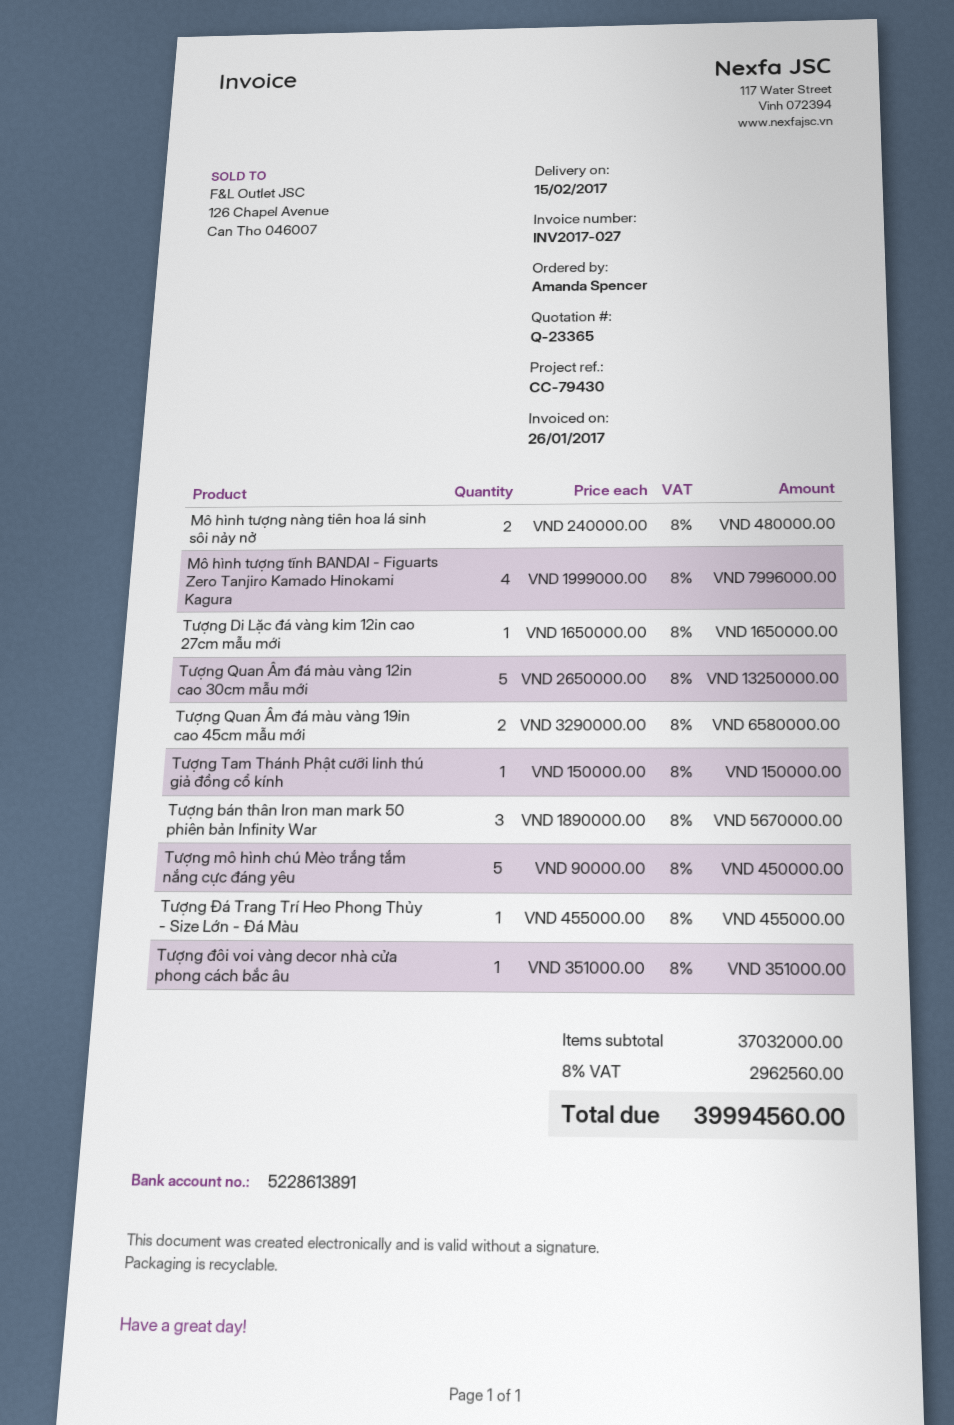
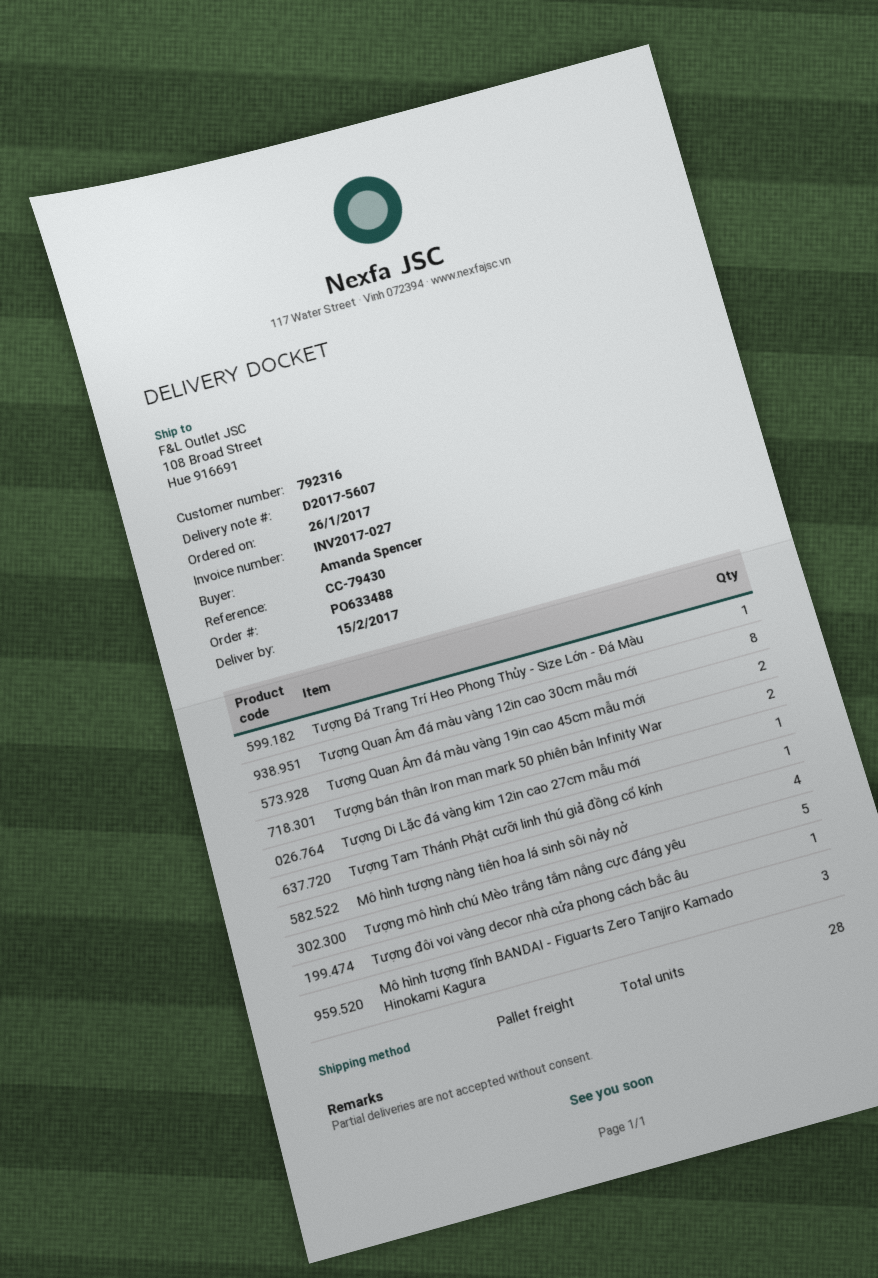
Mô hình tượng nàng tiên hoa lá sinh sôi nảy nở: 2 -> 4
Mô hình tượng tĩnh BANDAI - Figuarts Zero Tanjiro Kamado Hinokami Kagura: 4 -> 3
Tượng Quan Âm đá màu vàng 12in cao 30cm mẫu mới: 5 -> 8
Tượng bán thân Iron man mark 50 phiên bản Infinity War: 3 -> 2

